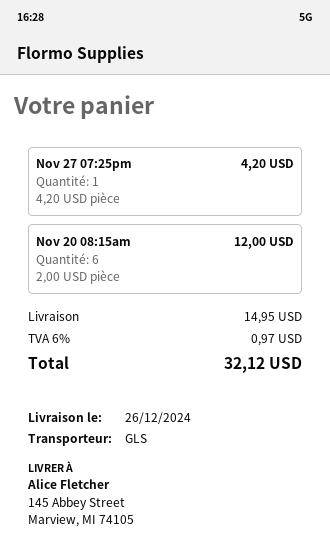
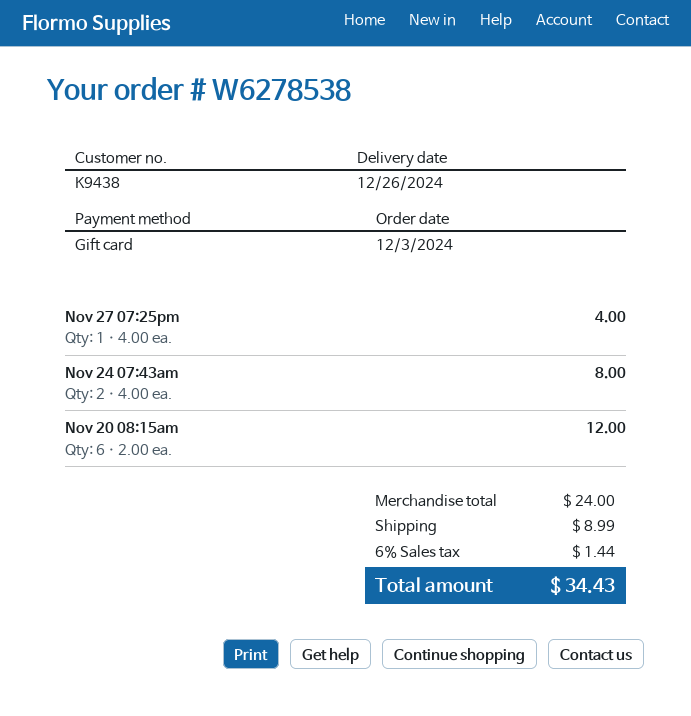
Nov 27 07:25pm: 1 x 4.20 = 4.20 -> 1 x 4.00 = 4.00
Nov 24 07:43am: none -> 2 x 4.00 = 8.00
shipping: 14.95 -> 8.99
tax: 6% = 0.97 -> 6% = 1.44
total: 32.12 -> 34.43

